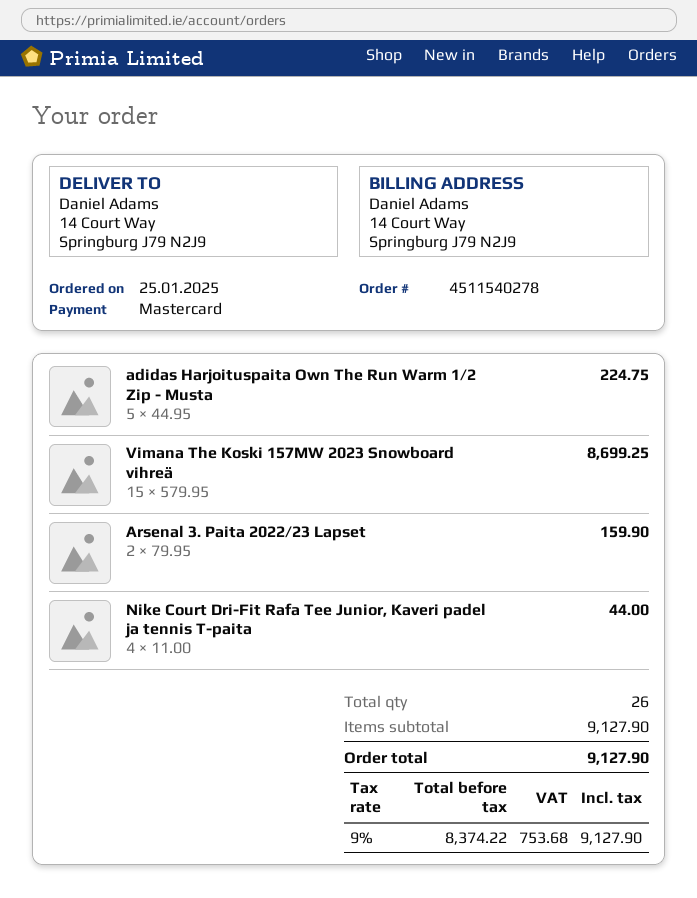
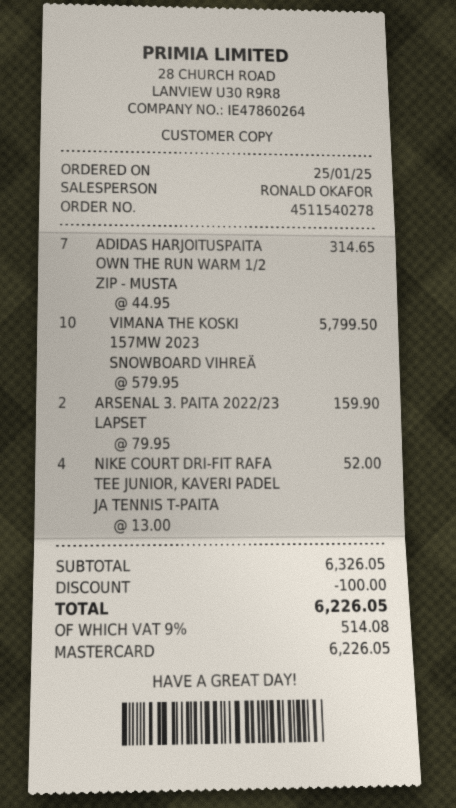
adidas Harjoituspaita Own The Run Warm 1/2 Zip - Musta: 5 x 44.95 = 224.75 -> 7 x 44.95 = 314.65
Vimana The Koski 157MW 2023 Snowboard vihreä: 15 x 579.95 = 8699.25 -> 10 x 579.95 = 5799.50
Nike Court Dri-Fit Rafa Tee Junior, Kaveri padel ja tennis T-paita: 4 x 11.00 = 44.00 -> 4 x 13.00 = 52.00
subtotal: 9127.90 -> 6326.05
discount: none -> 100.00
tax: 9% = 753.68 -> 9% = 514.08
total: 9127.90 -> 6226.05

